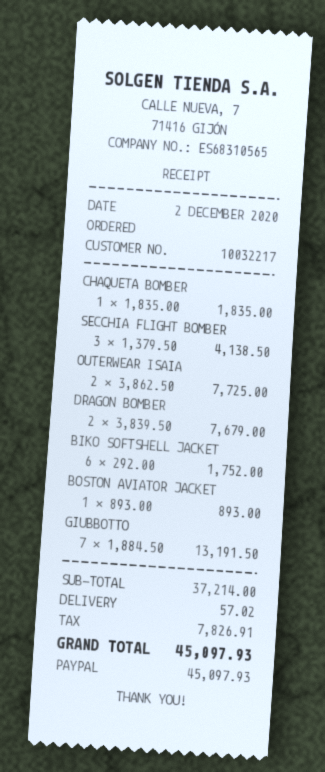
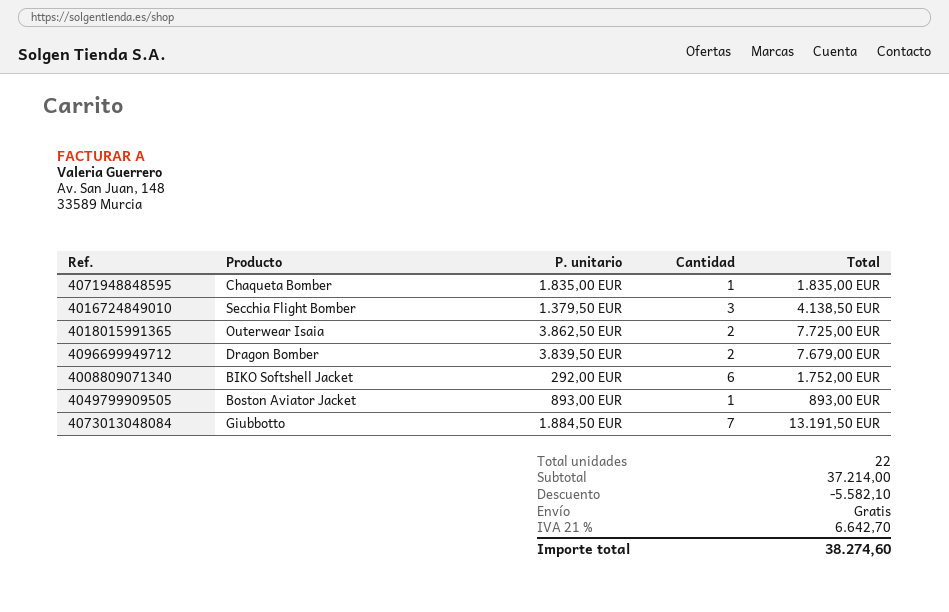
discount: none -> 5582.10
shipping: 57.02 -> 0.00
tax: 7826.91 -> 6642.70
total: 45097.93 -> 38274.60

